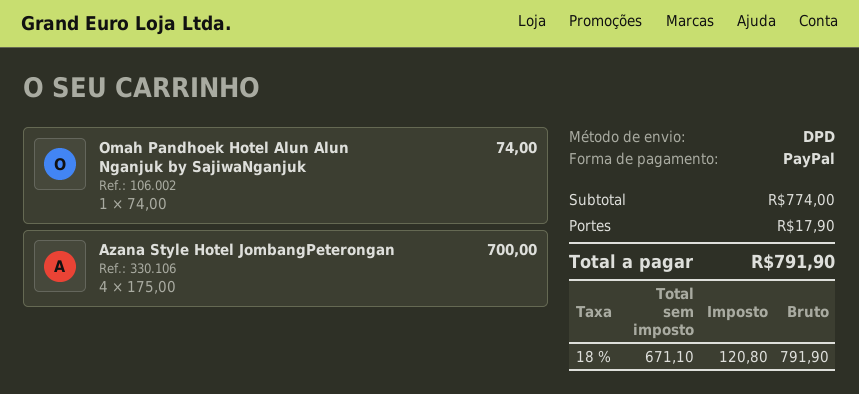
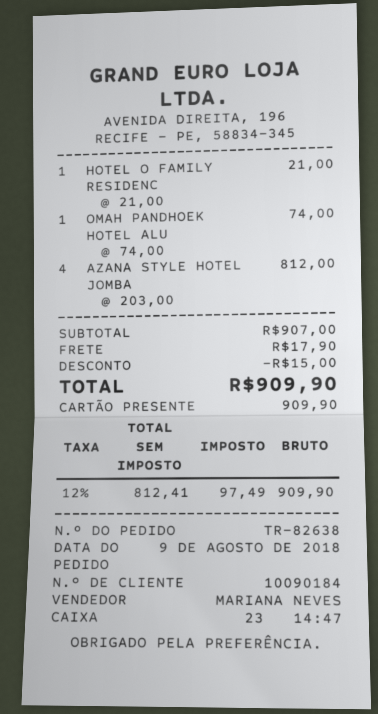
payment method: PayPal -> gift card
Azana Style Hotel JombangPeterongan: 4 x 175.00 = 700.00 -> 4 x 203.00 = 812.00
HOTEL O FAMILY RESIDENC: none -> 1 x 21.00 = 21.00
subtotal: 774.00 -> 907.00
discount: none -> 15.00
net: 671.10 -> 812.41
tax: 18% = 120.80 -> 12% = 97.49
total: 791.90 -> 909.90

